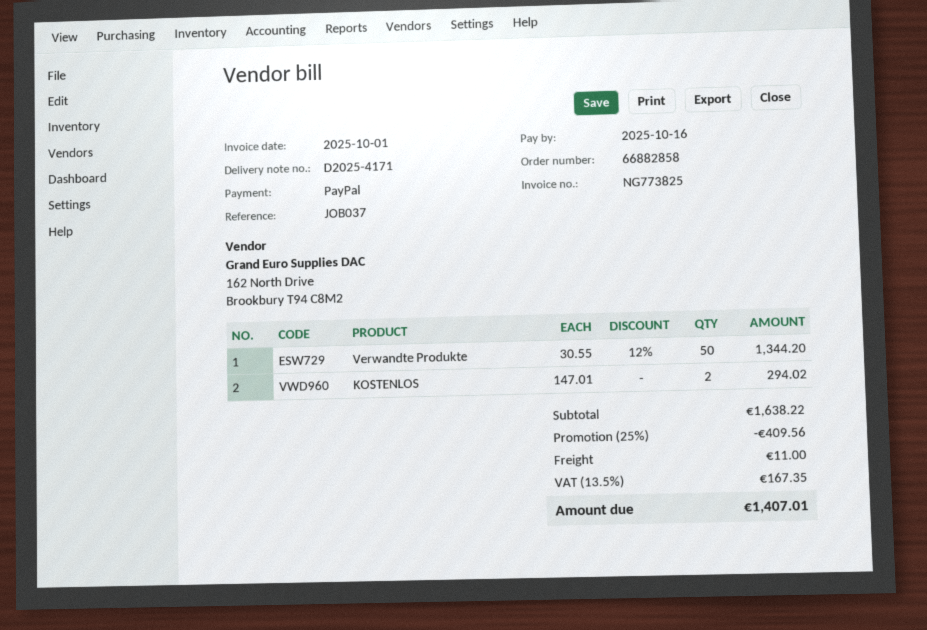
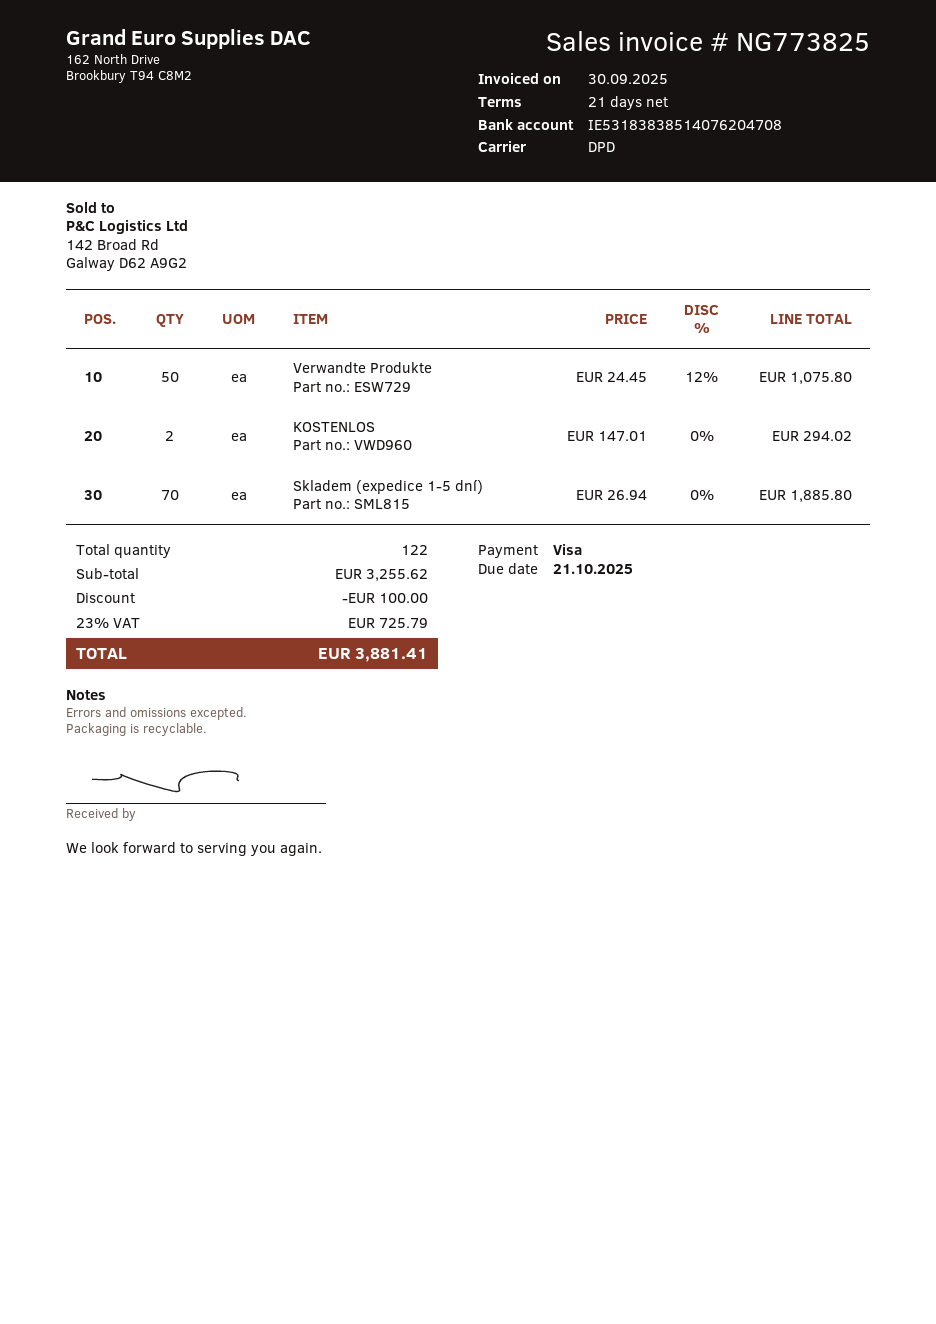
invoice date: 2025-10-01 -> 2025-09-30
due date: 2025-10-16 -> 2025-10-21
payment method: PayPal -> Visa
Verwandte Produkte: 50 x 30.55 - 12% = 1344.20 -> 50 x 24.45 - 12% = 1075.80
Skladem (expedice 1-5 dní): none -> 70 x 26.94 = 1885.80
subtotal: 1638.22 -> 3255.62
discount: 409.56 -> 100.00
shipping: 11.00 -> none
tax: 13.5% = 167.35 -> 23% = 725.79
total: 1407.01 -> 3881.41

